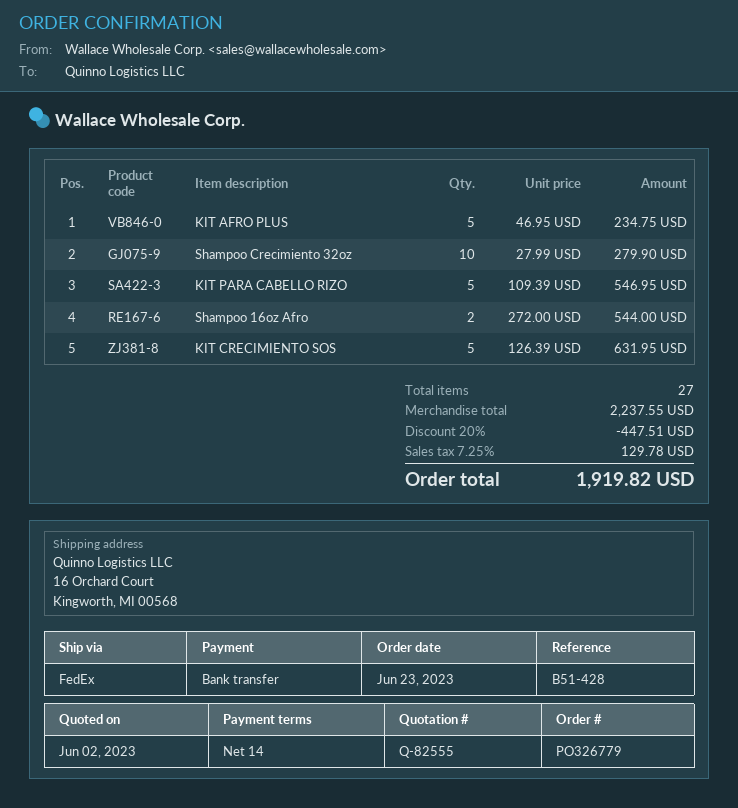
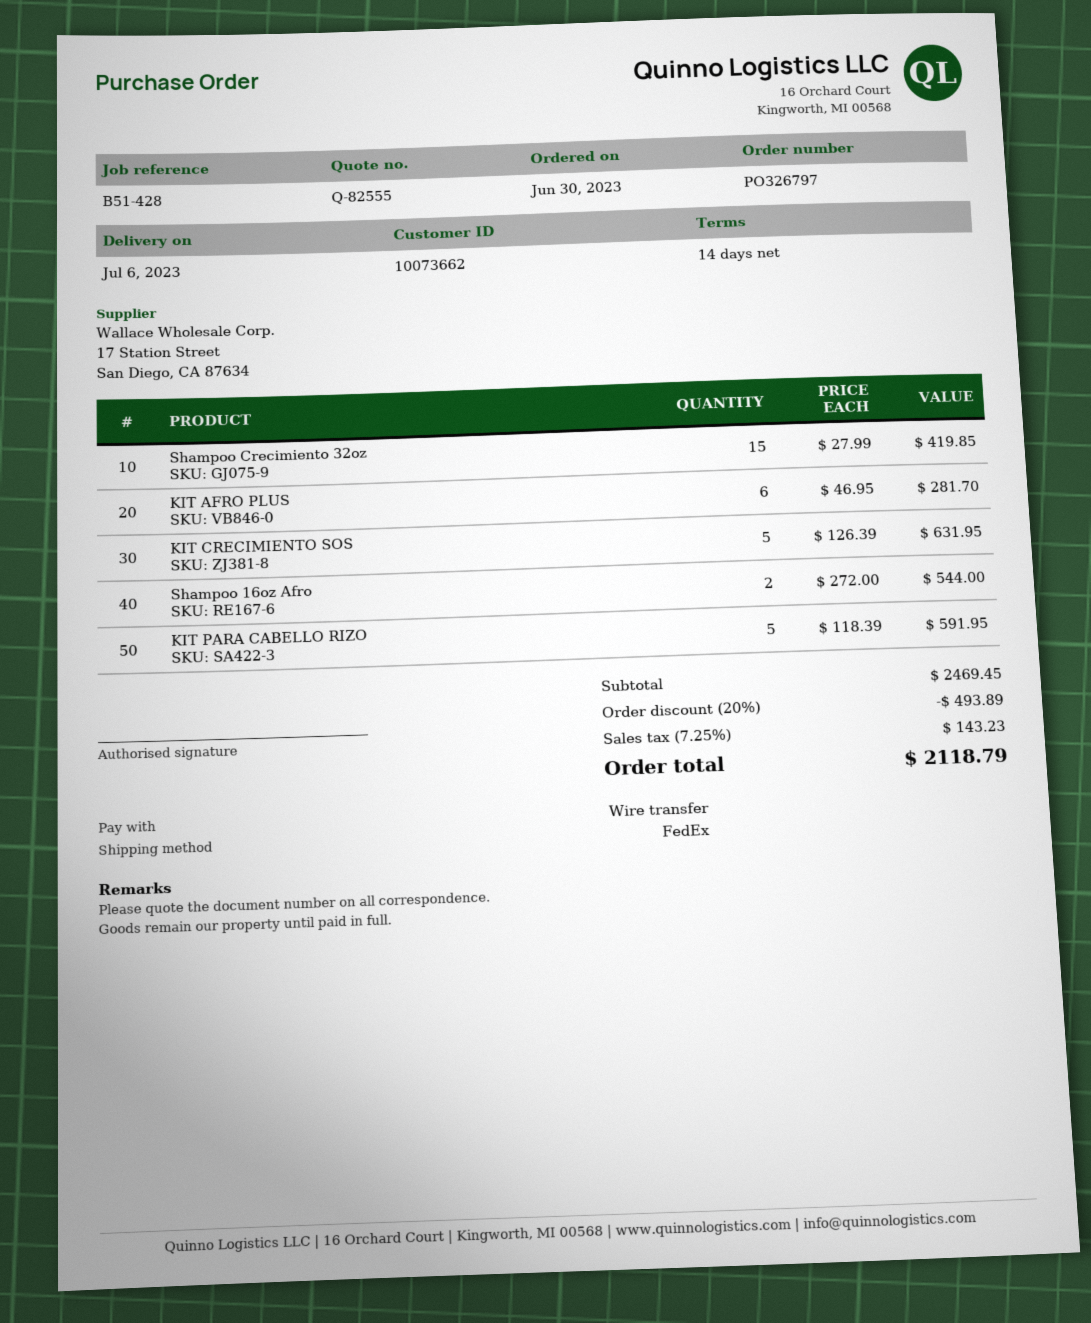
order number: PO326779 -> PO326797
order date: 2023-06-23 -> 2023-06-30
KIT AFRO PLUS: 5 x 46.95 = 234.75 -> 6 x 46.95 = 281.70
Shampoo Crecimiento 32oz: 10 x 27.99 = 279.90 -> 15 x 27.99 = 419.85
KIT PARA CABELLO RIZO: 5 x 109.39 = 546.95 -> 5 x 118.39 = 591.95
subtotal: 2237.55 -> 2469.45
discount: 20% = 447.51 -> 20% = 493.89
tax: 7.25% = 129.78 -> 7.25% = 143.23
total: 1919.82 -> 2118.79

